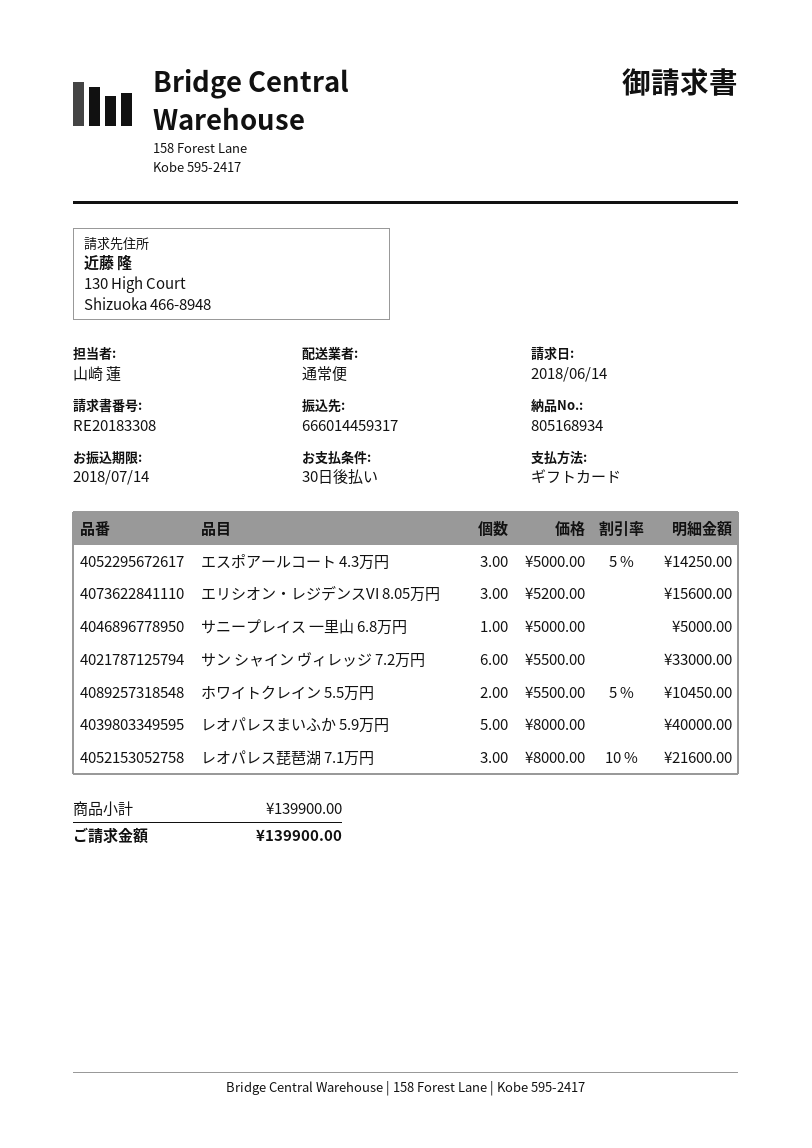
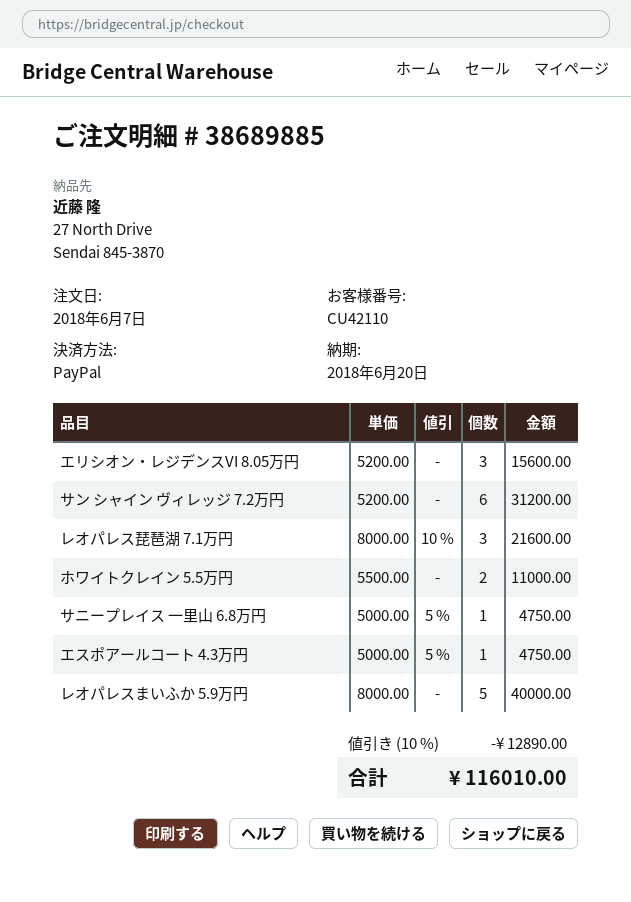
payment method: gift card -> PayPal
エスポアールコート 4.3万円: 3 x 5000.00 - 5% = 14250.00 -> 1 x 5000.00 - 5% = 4750.00
サニープレイス 一里山 6.8万円: 1 x 5000.00 = 5000.00 -> 1 x 5000.00 - 5% = 4750.00
サン シャイン ヴィレッジ 7.2万円: 6 x 5500.00 = 33000.00 -> 6 x 5200.00 = 31200.00
ホワイトクレイン 5.5万円: 2 x 5500.00 - 5% = 10450.00 -> 2 x 5500.00 = 11000.00
discount: none -> 10% = 12890.00
total: 139900.00 -> 116010.00

